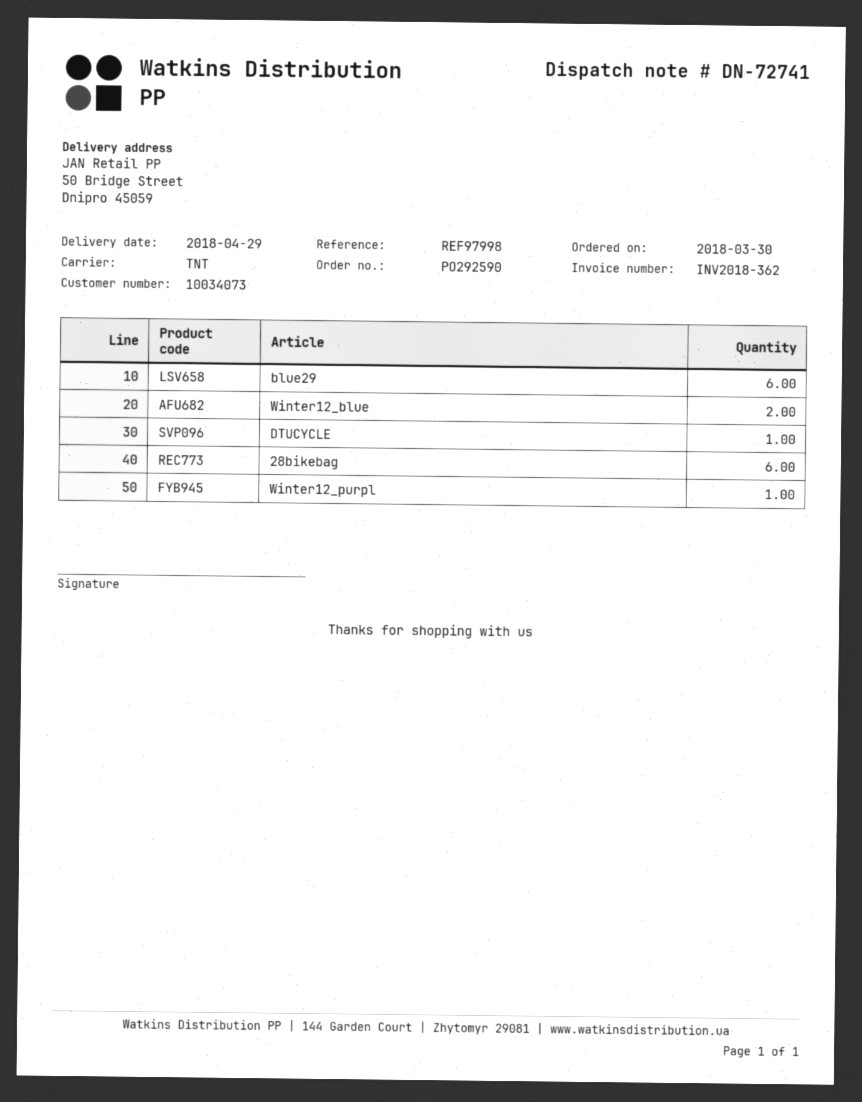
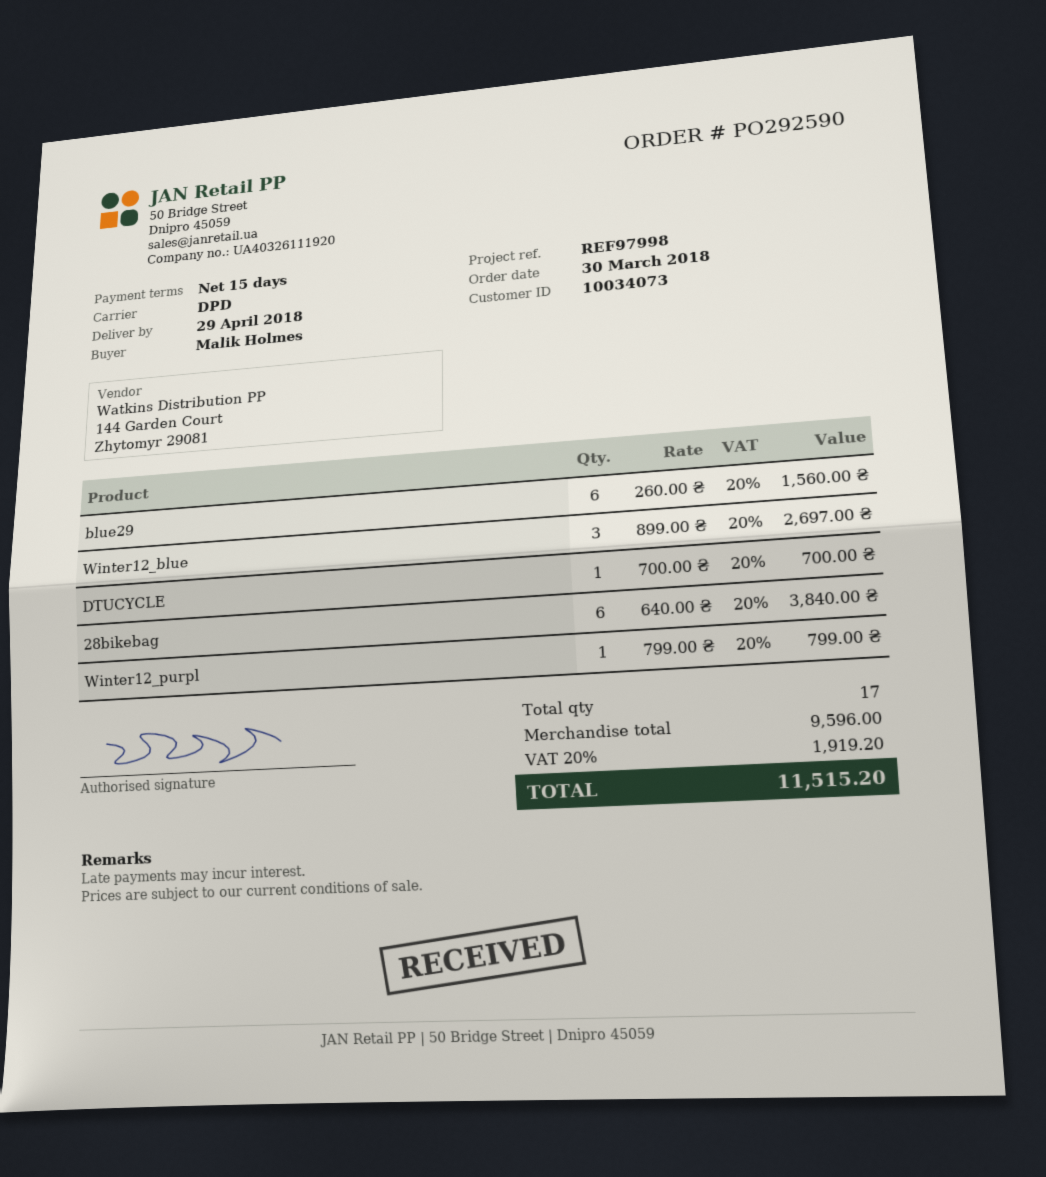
shipping method: TNT -> DPD
Winter12_blue: 2 -> 3

